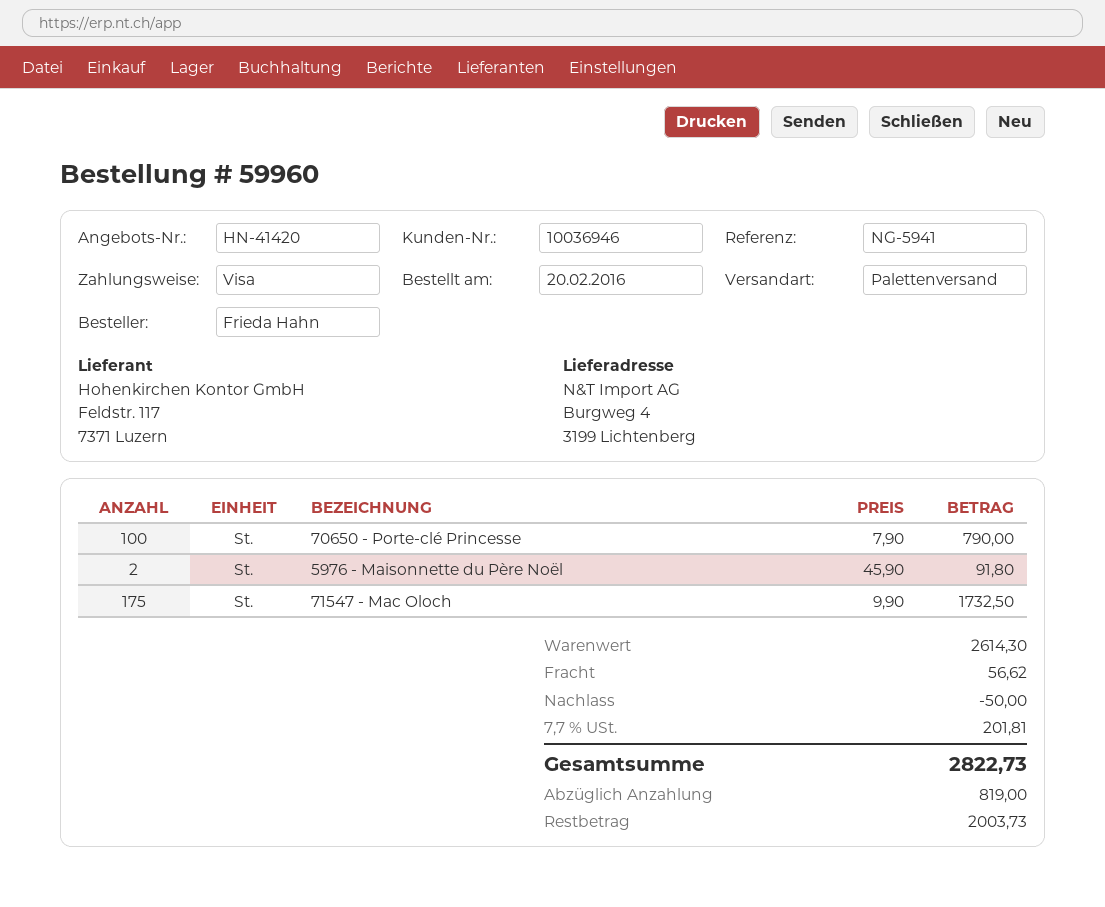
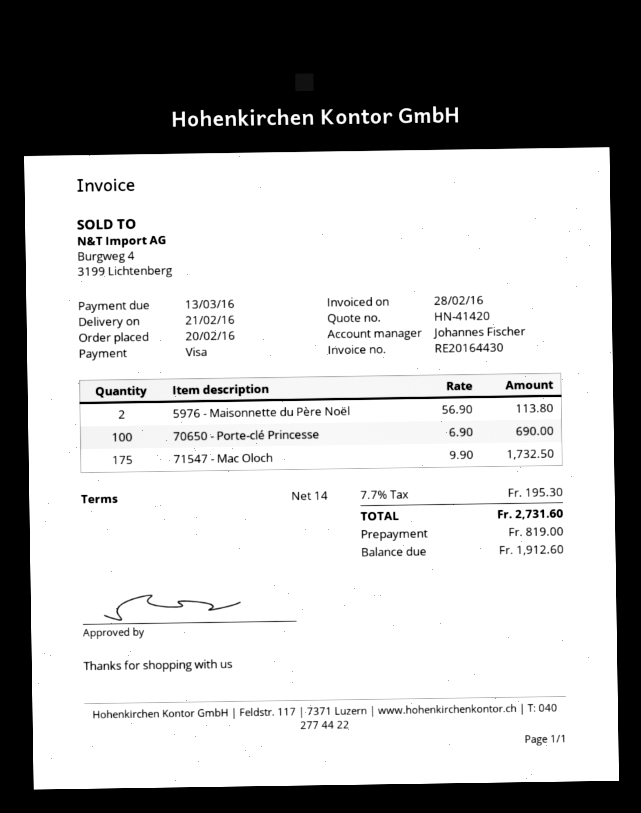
70650 - Porte-clé Princesse: 100 x 7.90 = 790.00 -> 100 x 6.90 = 690.00
5976 - Maisonnette du Père Noël: 2 x 45.90 = 91.80 -> 2 x 56.90 = 113.80
discount: 50.00 -> none
shipping: 56.62 -> none
tax: 7.7% = 201.81 -> 7.7% = 195.30
total: 2822.73 -> 2731.60
balance: 2003.73 -> 1912.60

